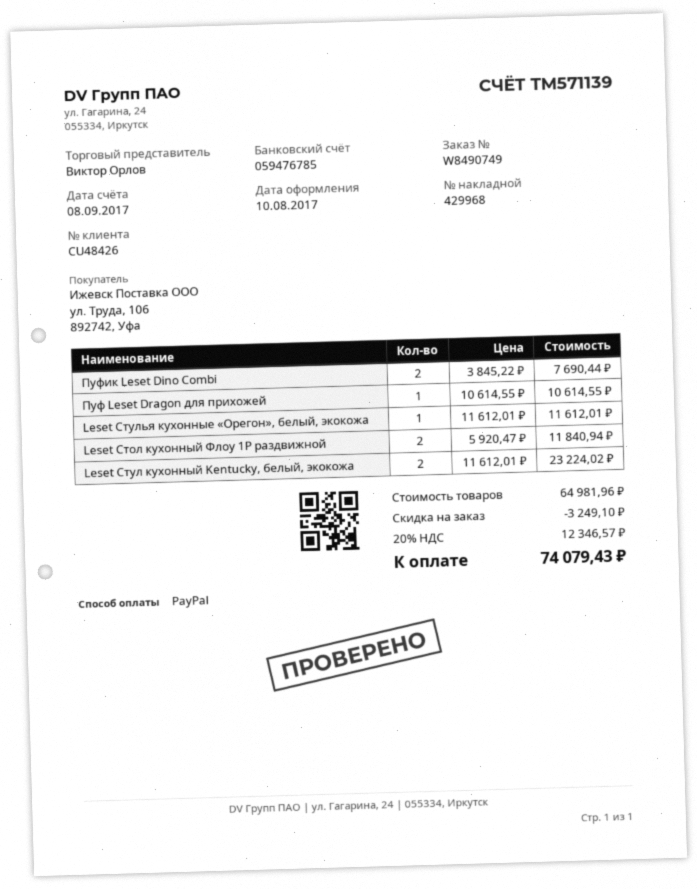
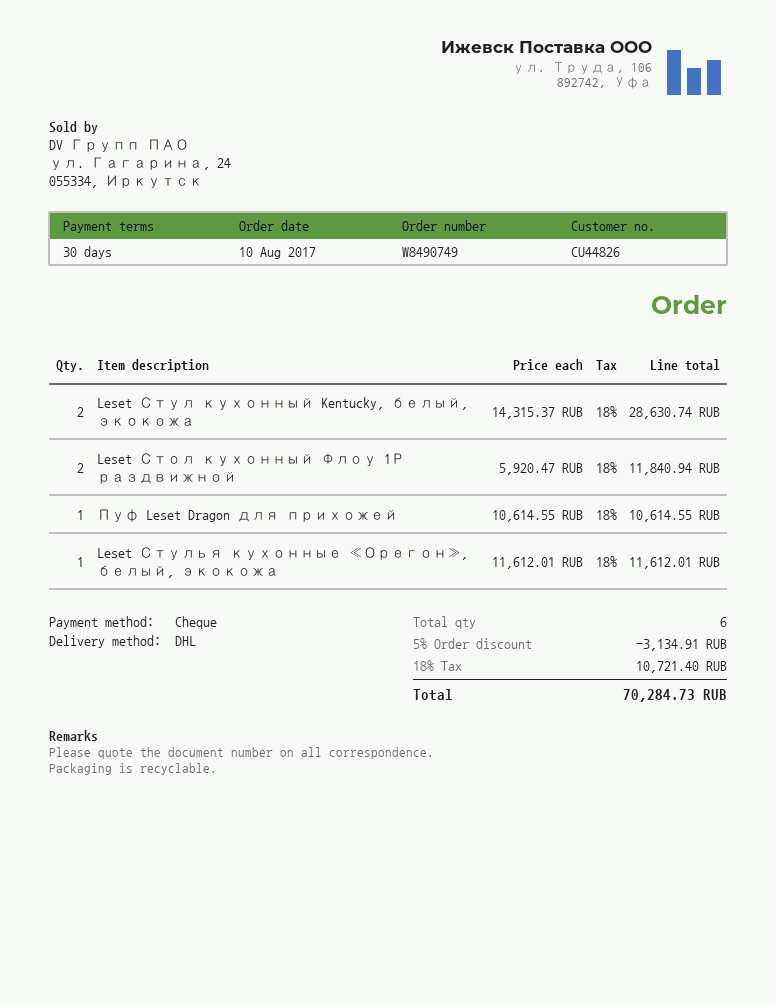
customer number: CU48426 -> CU44826
payment method: PayPal -> cheque
Пуфик Leset Dino Combi: 2 x 3845.22 = 7690.44 -> none
Leset Стул кухонный Kentucky, белый, экокожа: 2 x 11612.01 = 23224.02 -> 2 x 14315.37 = 28630.74
discount: 3249.10 -> 3134.91
tax: 20% = 12346.57 -> 18% = 10721.40
total: 74079.43 -> 70284.73

